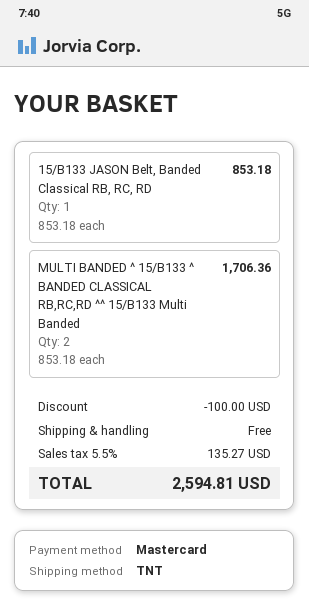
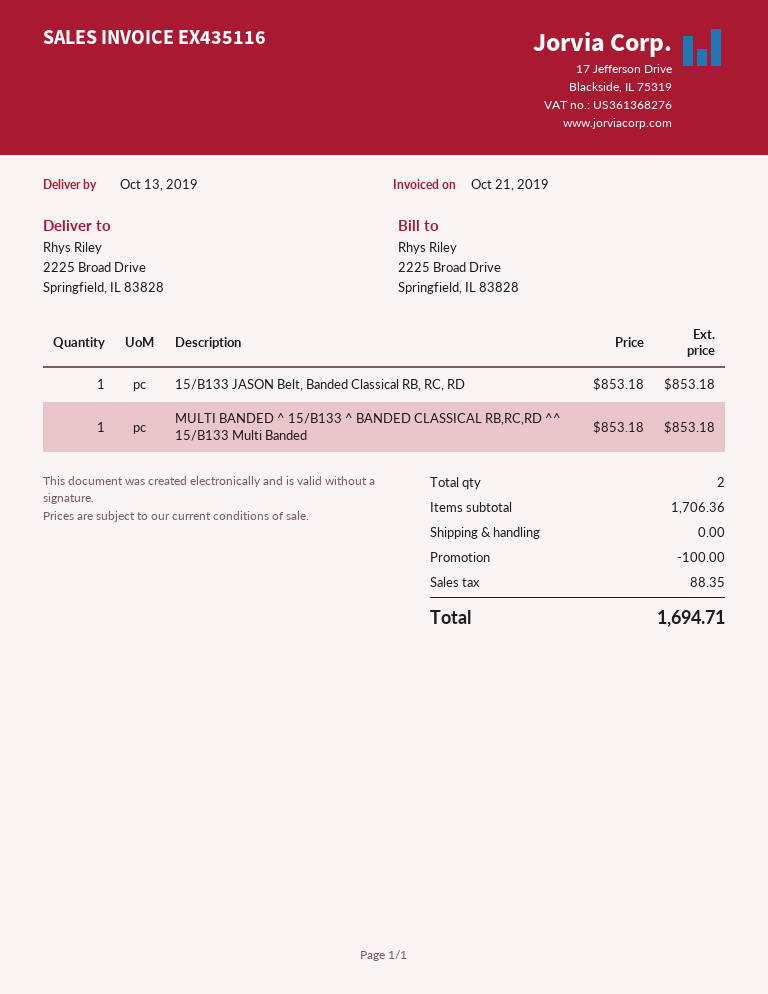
MULTI BANDED ^ 15/B133 ^ BANDED CLASSICAL RB,RC,RD ^^ 15/B133 Multi Banded: 2 x 853.18 = 1706.36 -> 1 x 853.18 = 853.18
tax: 135.27 -> 88.35
total: 2594.81 -> 1694.71

